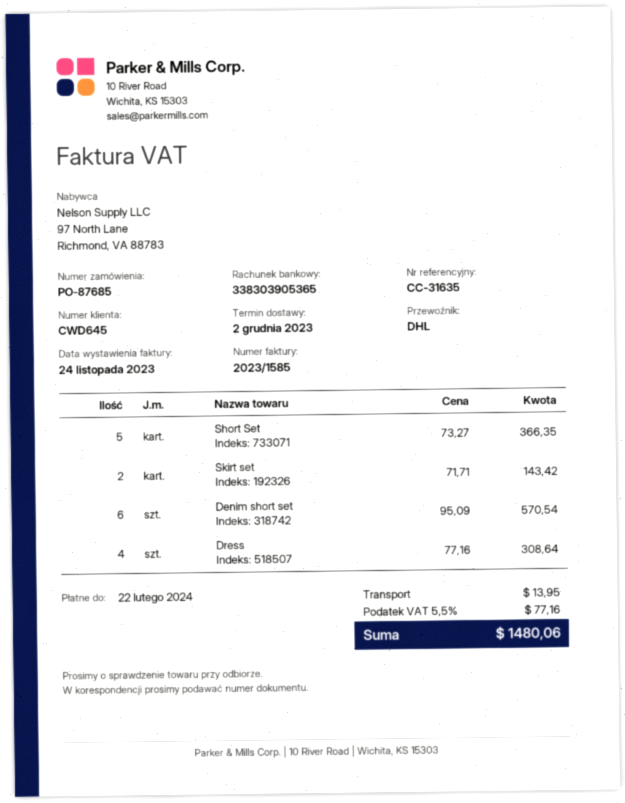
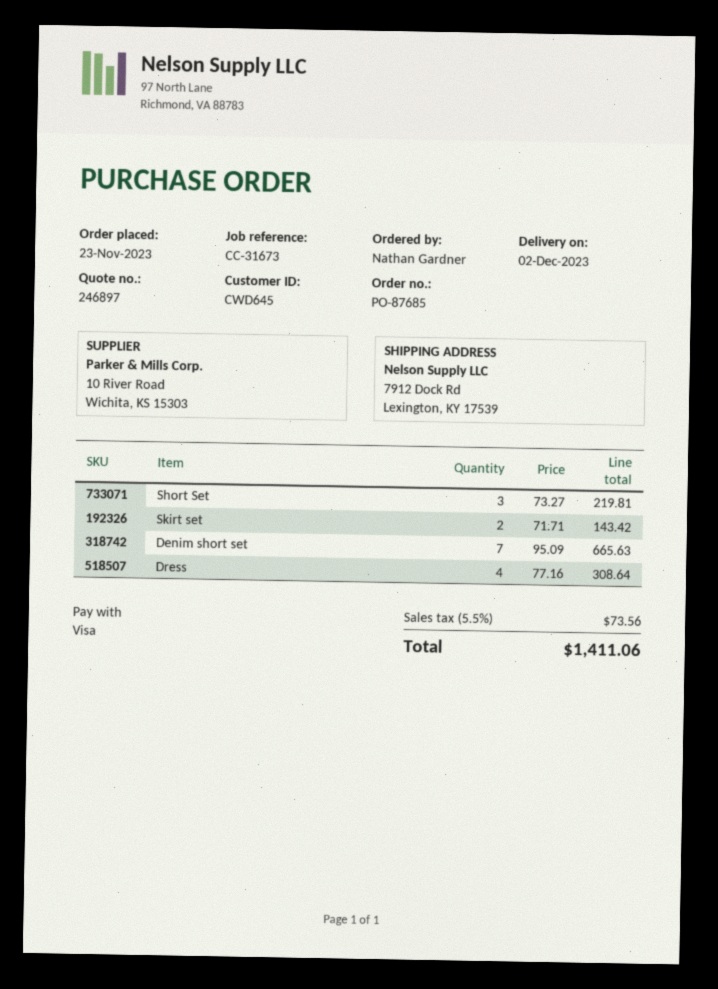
reference: CC-31635 -> CC-31673
Short Set: 5 x 73.27 = 366.35 -> 3 x 73.27 = 219.81
Denim short set: 6 x 95.09 = 570.54 -> 7 x 95.09 = 665.63
shipping: 13.95 -> none
tax: 5.5% = 77.16 -> 5.5% = 73.56
total: 1480.06 -> 1411.06

